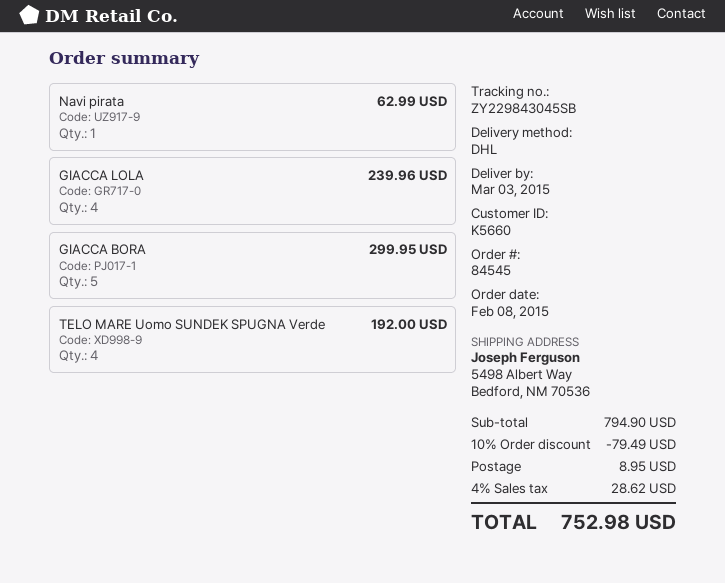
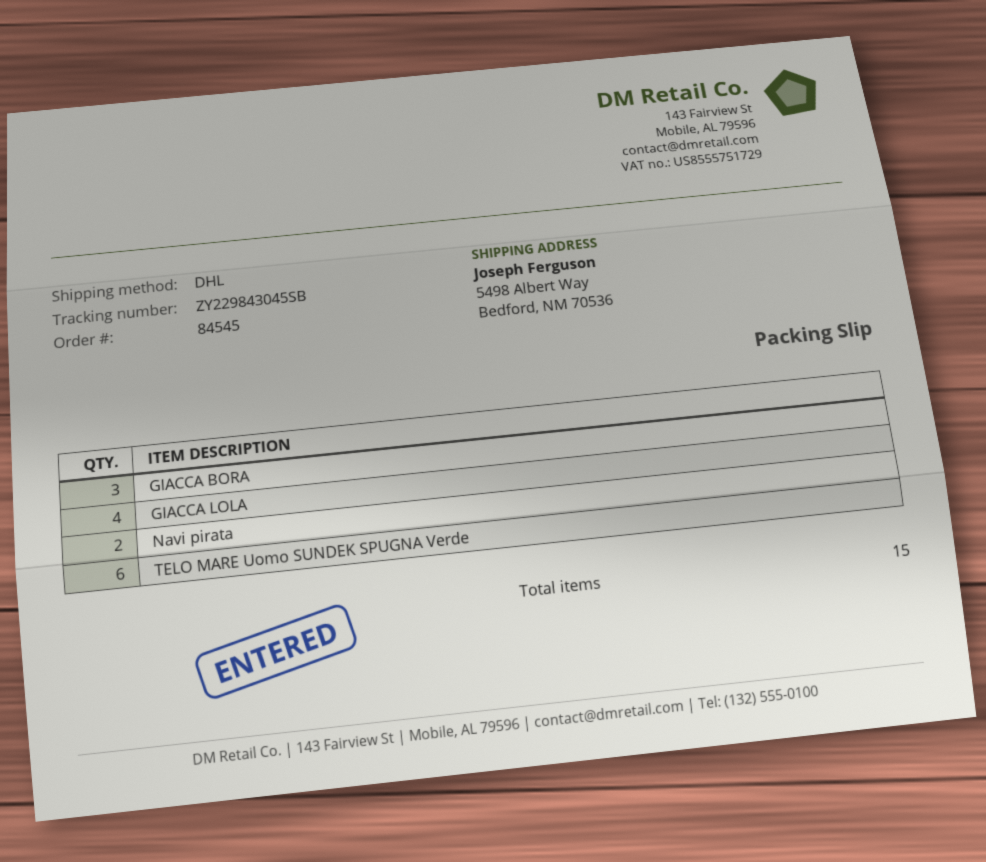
Navi pirata: 1 -> 2
GIACCA BORA: 5 -> 3
TELO MARE Uomo SUNDEK SPUGNA Verde: 4 -> 6

